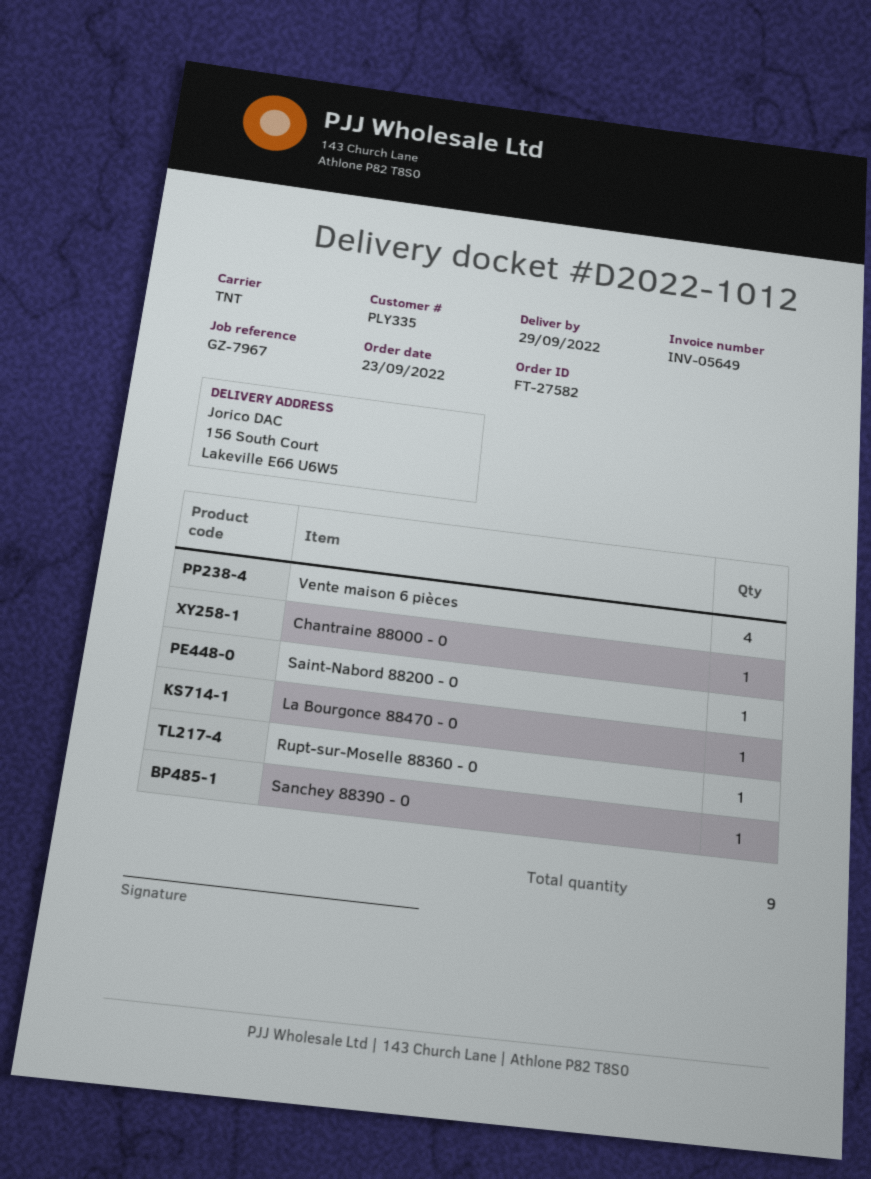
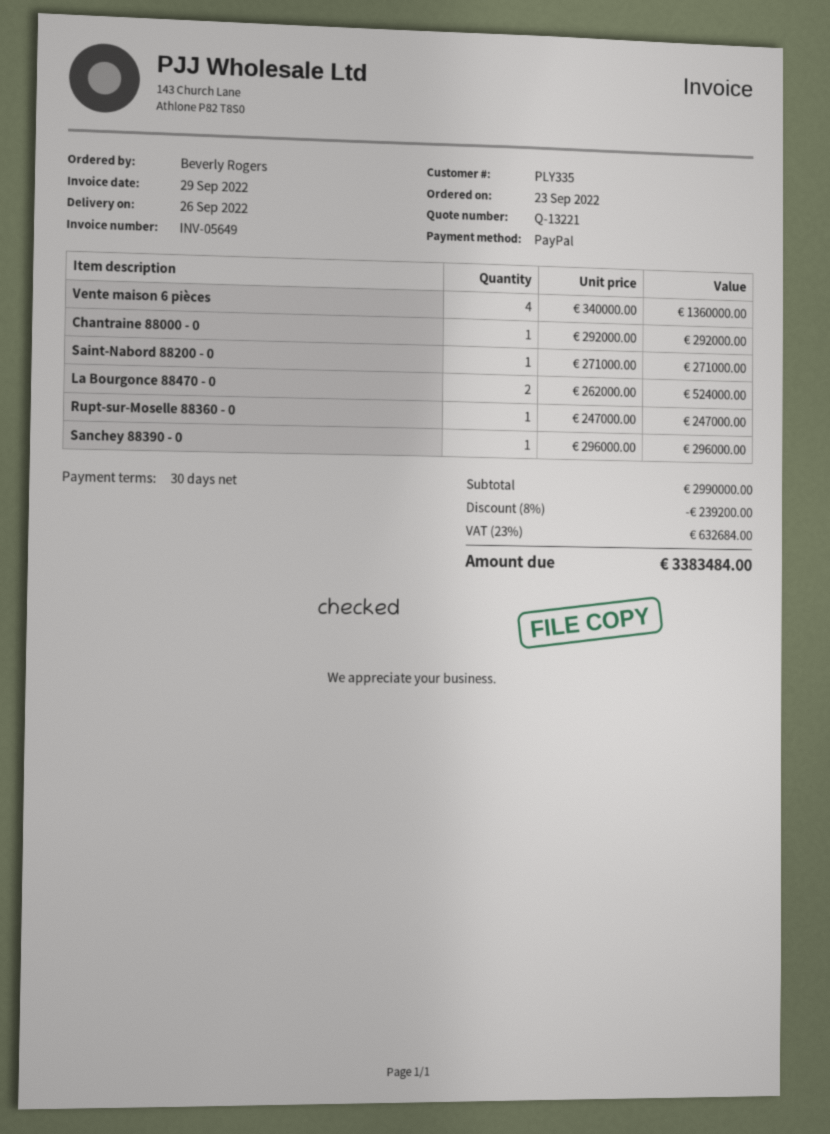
delivery date: 2022-09-29 -> 2022-09-26
La Bourgonce 88470 - 0: 1 -> 2

